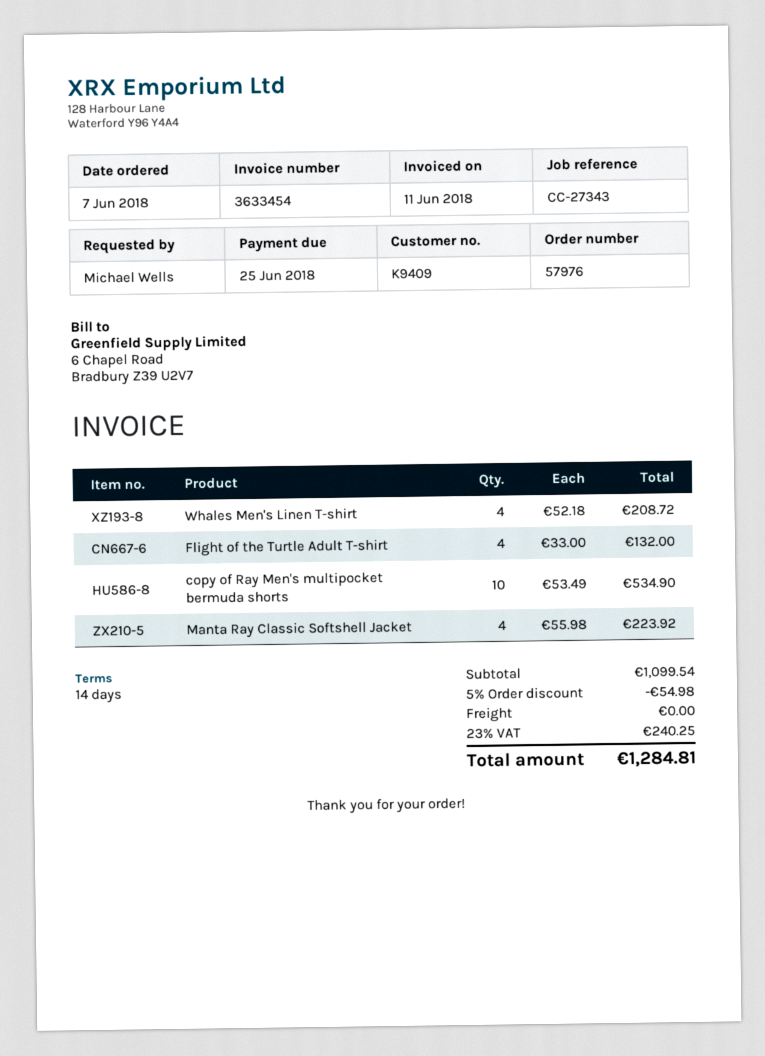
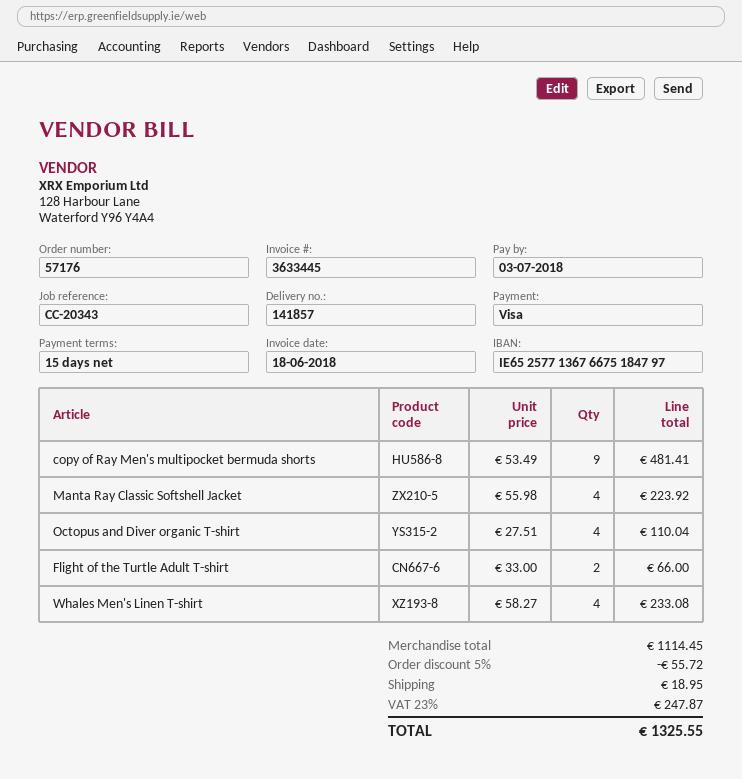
order number: 57976 -> 57176
invoice number: 3633454 -> 3633445
invoice date: 2018-06-11 -> 2018-06-18
payment terms: 14 days -> 15 days
due date: 2018-06-25 -> 2018-07-03
reference: CC-27343 -> CC-20343
Whales Men's Linen T-shirt: 4 x 52.18 = 208.72 -> 4 x 58.27 = 233.08
Flight of the Turtle Adult T-shirt: 4 x 33.00 = 132.00 -> 2 x 33.00 = 66.00
copy of Ray Men's multipocket bermuda shorts: 10 x 53.49 = 534.90 -> 9 x 53.49 = 481.41
Octopus and Diver organic T-shirt: none -> 4 x 27.51 = 110.04
subtotal: 1099.54 -> 1114.45
discount: 5% = 54.98 -> 5% = 55.72
shipping: 0.00 -> 18.95
tax: 23% = 240.25 -> 23% = 247.87
total: 1284.81 -> 1325.55

